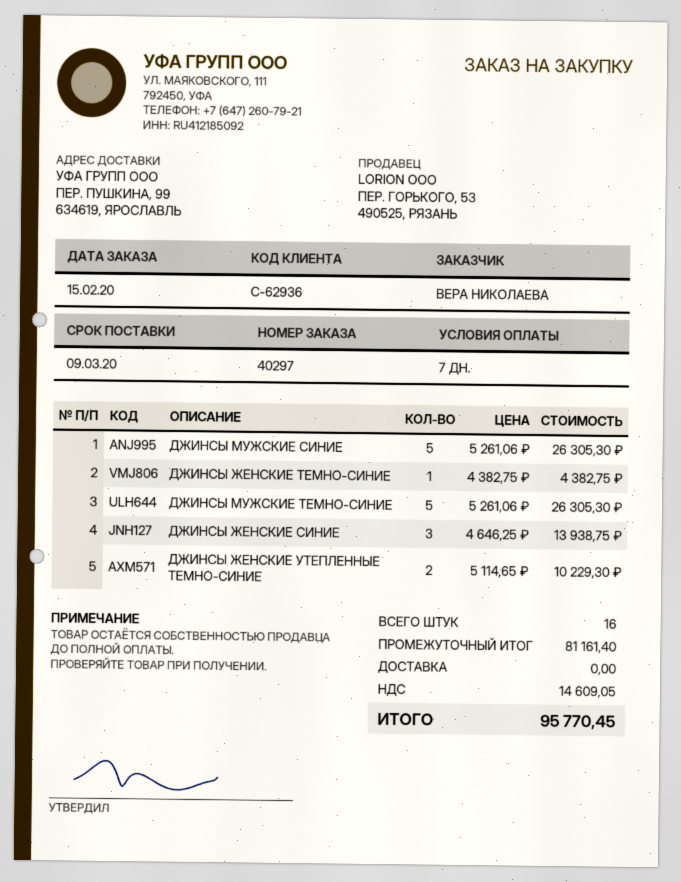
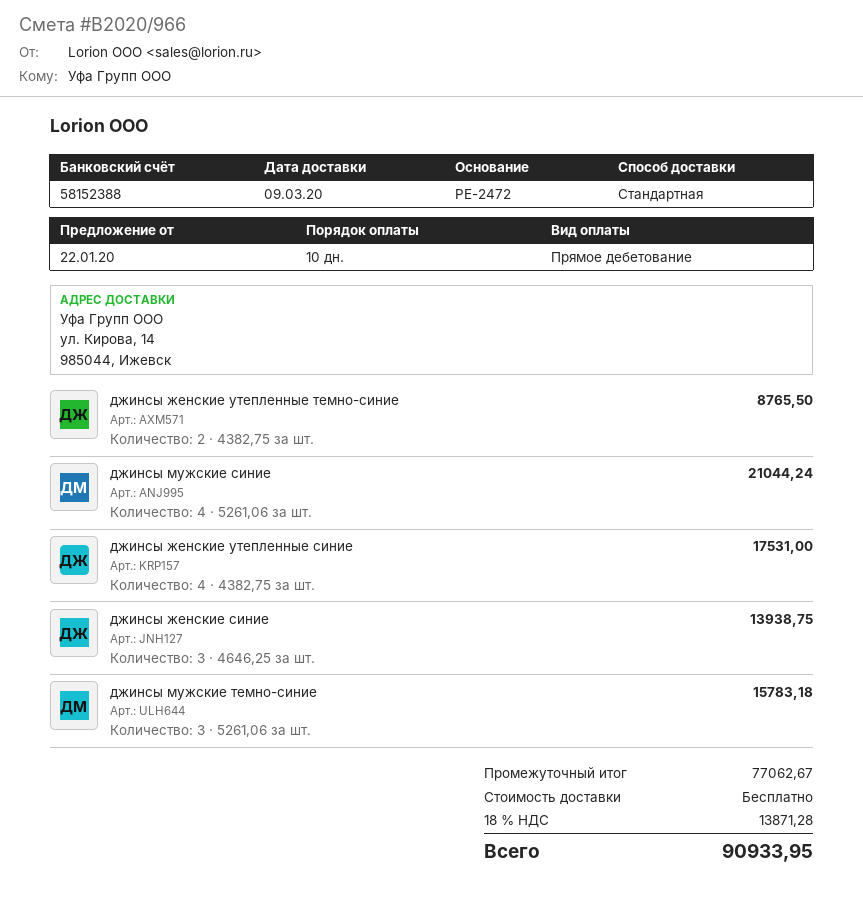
payment terms: 7 days -> 10 days
ship to: ПЕР. ПУШКИНА, 99, 634619, ЯРОСЛАВЛЬ -> ул. Кирова, 14, 985044, Ижевск
ДЖИНСЫ МУЖСКИЕ СИНИЕ: 5 x 5261.06 = 26305.30 -> 4 x 5261.06 = 21044.24
ДЖИНСЫ ЖЕНСКИЕ ТЕМНО-СИНИЕ: 1 x 4382.75 = 4382.75 -> none
ДЖИНСЫ МУЖСКИЕ ТЕМНО-СИНИЕ: 5 x 5261.06 = 26305.30 -> 3 x 5261.06 = 15783.18
ДЖИНСЫ ЖЕНСКИЕ УТЕПЛЕННЫЕ ТЕМНО-СИНИЕ: 2 x 5114.65 = 10229.30 -> 2 x 4382.75 = 8765.50
джинсы женские утепленные синие: none -> 4 x 4382.75 = 17531.00
subtotal: 81161.40 -> 77062.67
tax: 14609.05 -> 13871.28
total: 95770.45 -> 90933.95

